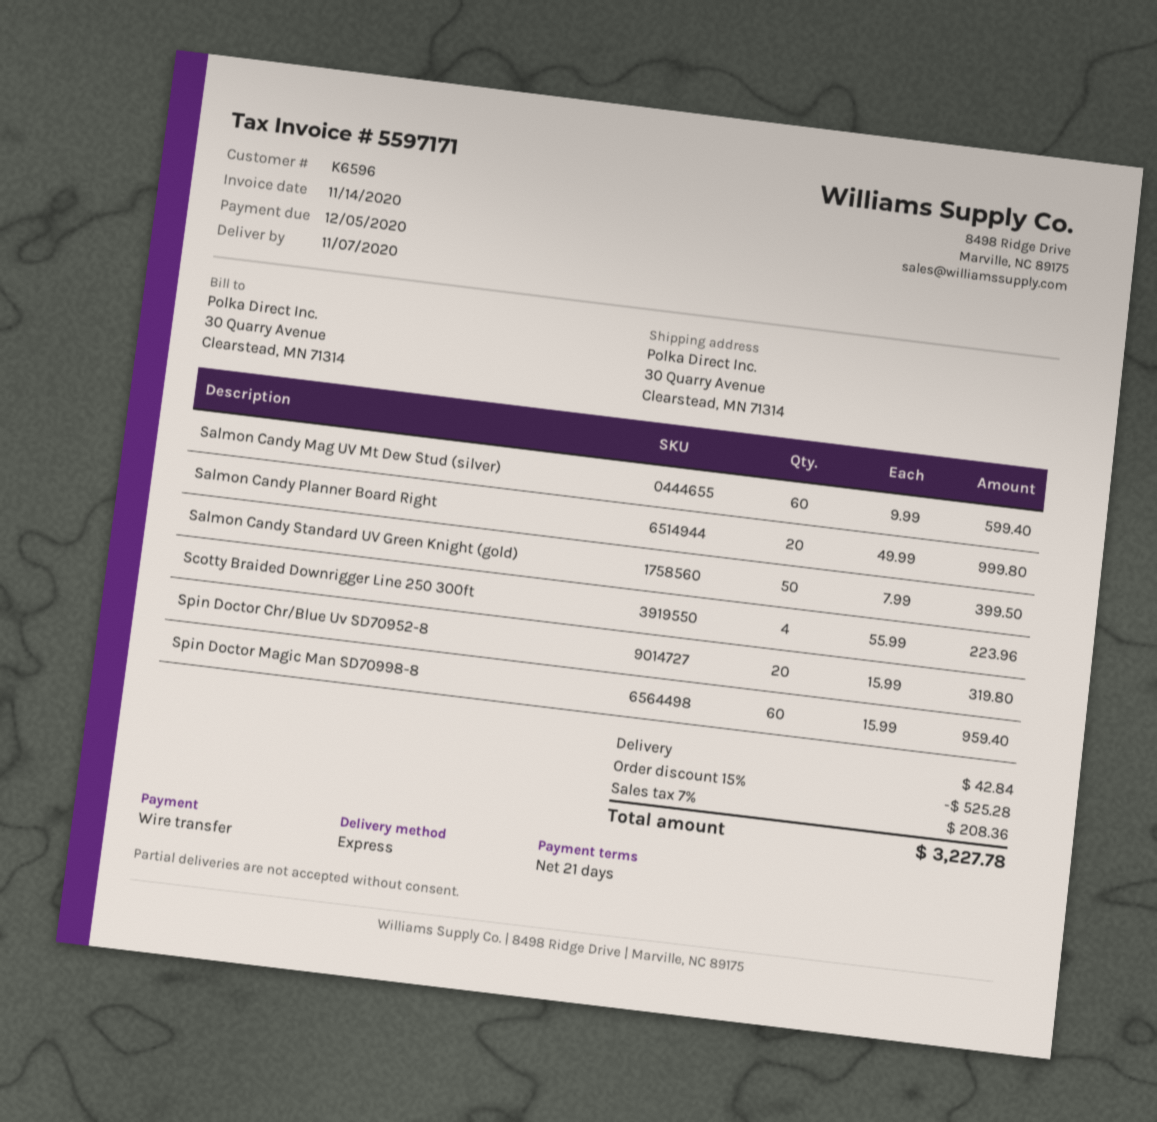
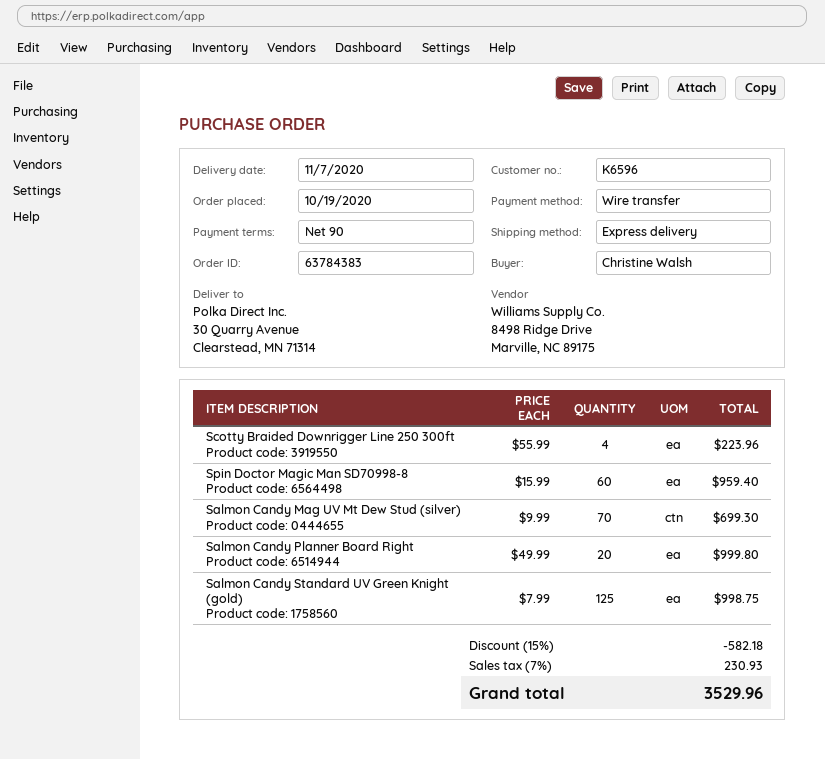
payment terms: 21 days -> 90 days
Salmon Candy Mag UV Mt Dew Stud (silver): 60 x 9.99 = 599.40 -> 70 x 9.99 = 699.30
Salmon Candy Standard UV Green Knight (gold): 50 x 7.99 = 399.50 -> 125 x 7.99 = 998.75
Spin Doctor Chr/Blue Uv SD70952-8: 20 x 15.99 = 319.80 -> none
discount: 15% = 525.28 -> 15% = 582.18
shipping: 42.84 -> none
tax: 7% = 208.36 -> 7% = 230.93
total: 3227.78 -> 3529.96

